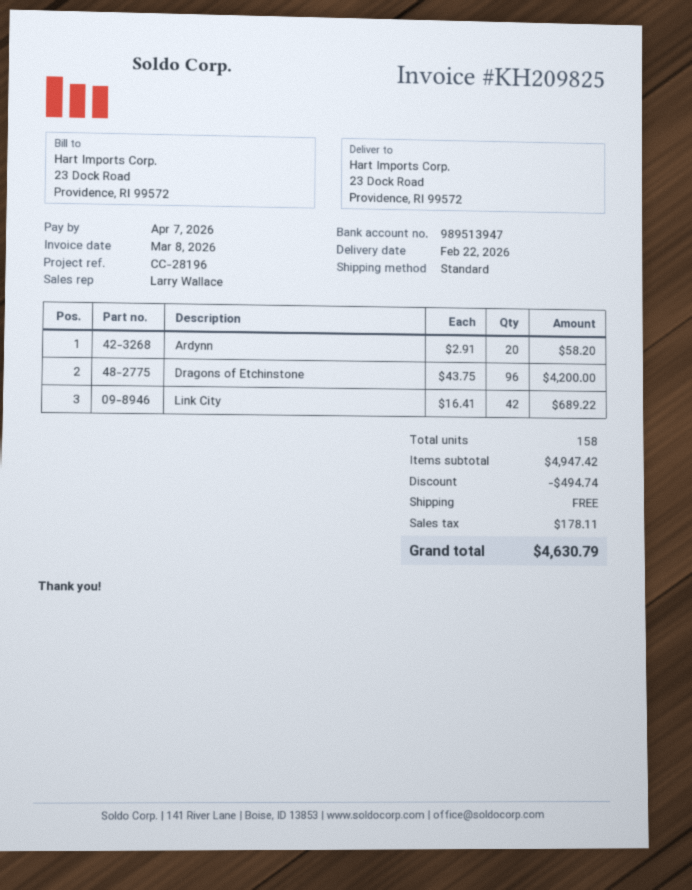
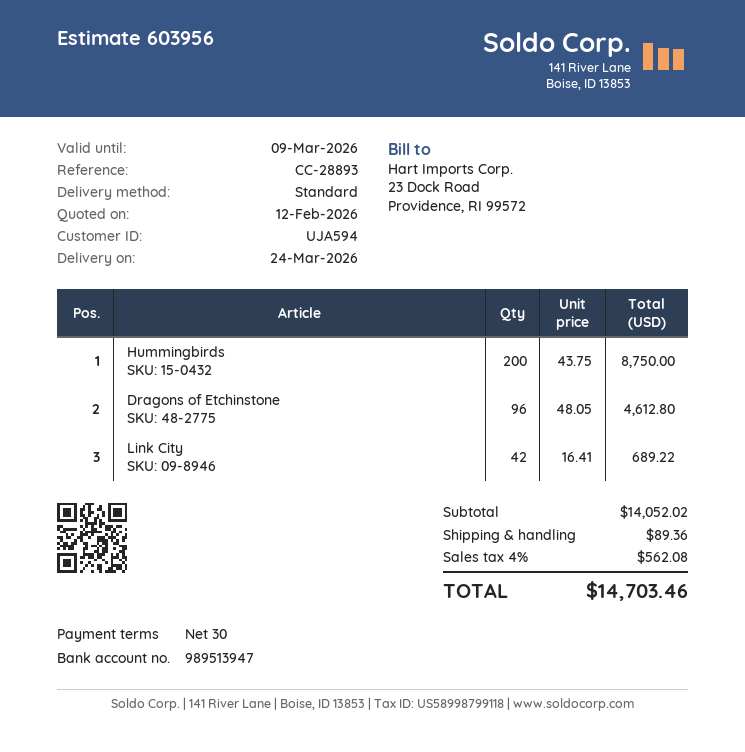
delivery date: 2026-02-22 -> 2026-03-24
reference: CC-28196 -> CC-28893
Ardynn: 20 x 2.91 = 58.20 -> none
Dragons of Etchinstone: 96 x 43.75 = 4200.00 -> 96 x 48.05 = 4612.80
Hummingbirds: none -> 200 x 43.75 = 8750.00
subtotal: 4947.42 -> 14052.02
discount: 494.74 -> none
shipping: 0.00 -> 89.36
tax: 178.11 -> 562.08
total: 4630.79 -> 14703.46

